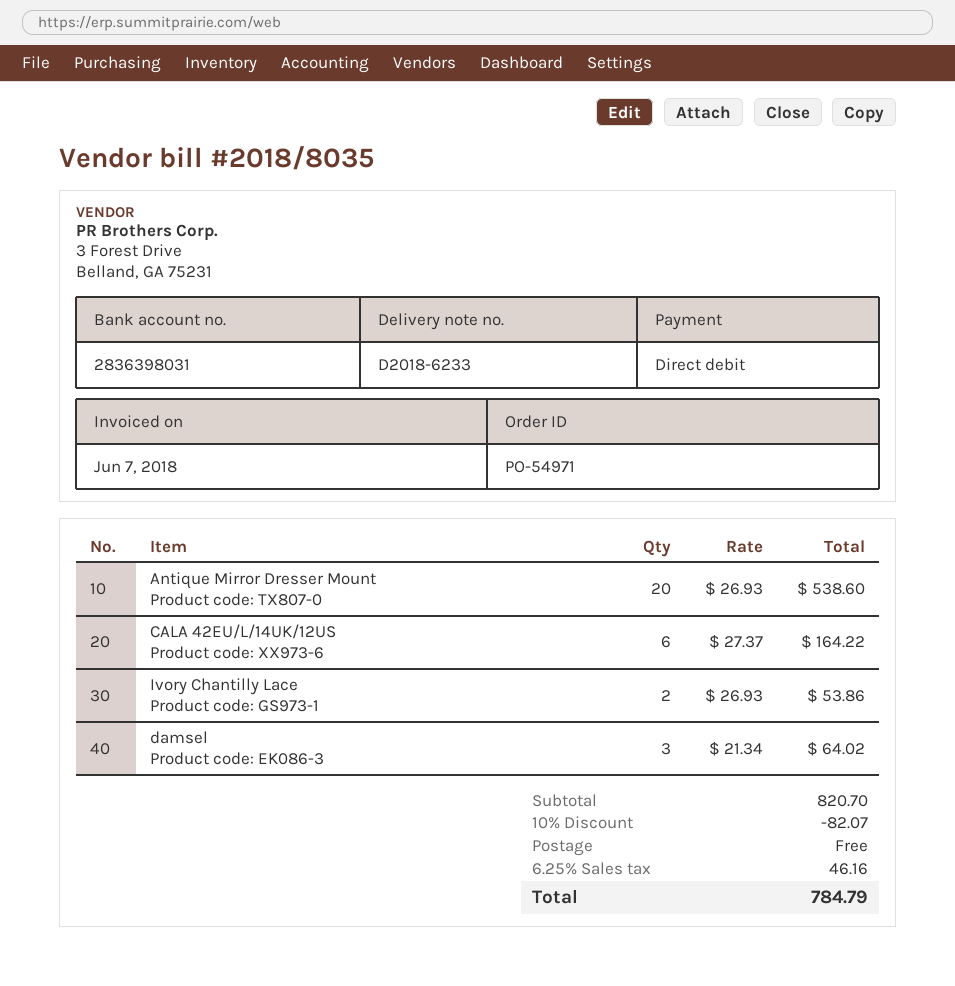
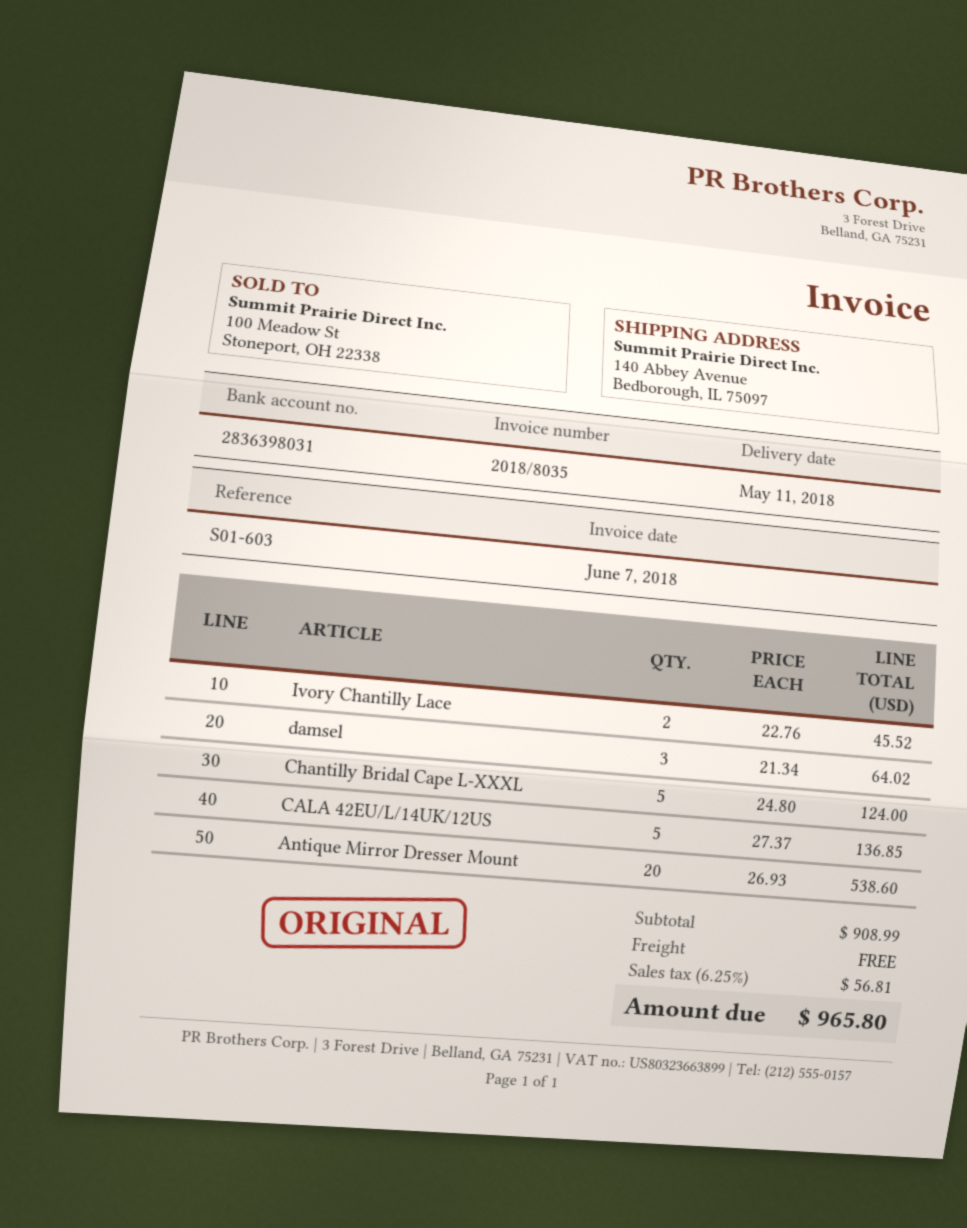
CALA 42EU/L/14UK/12US: 6 x 27.37 = 164.22 -> 5 x 27.37 = 136.85
Ivory Chantilly Lace: 2 x 26.93 = 53.86 -> 2 x 22.76 = 45.52
Chantilly Bridal Cape L-XXXL: none -> 5 x 24.80 = 124.00
subtotal: 820.70 -> 908.99
discount: 10% = 82.07 -> none
tax: 6.25% = 46.16 -> 6.25% = 56.81
total: 784.79 -> 965.80

